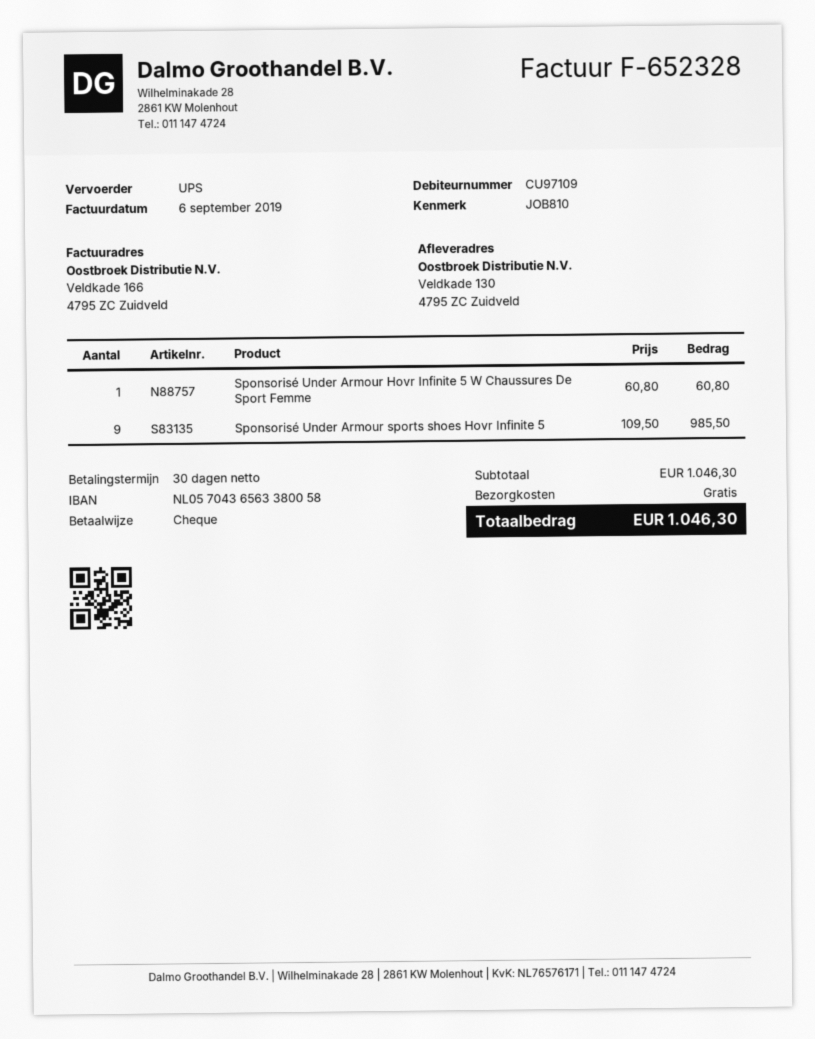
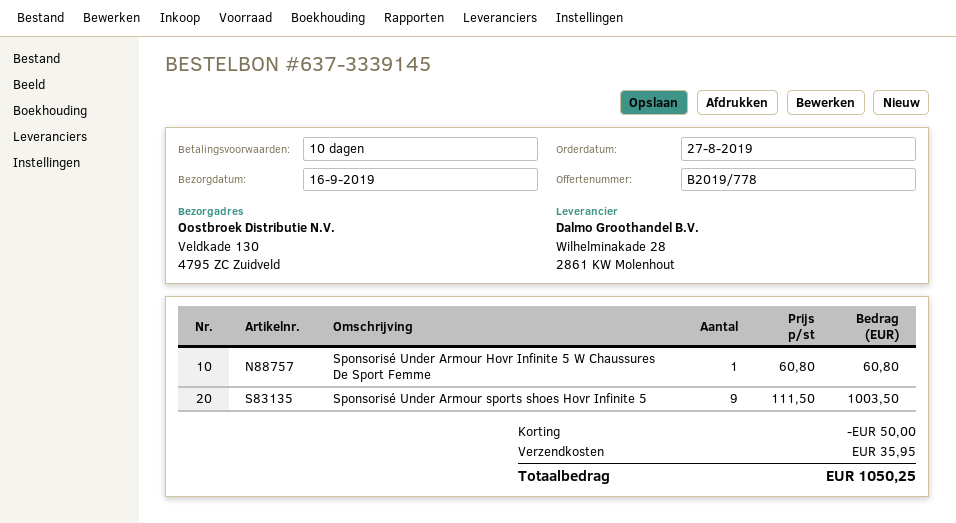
payment terms: 30 days -> 10 days
Sponsorisé Under Armour sports shoes Hovr Infinite 5: 9 x 109.50 = 985.50 -> 9 x 111.50 = 1003.50
discount: none -> 50.00
shipping: 0.00 -> 35.95
total: 1046.30 -> 1050.25

